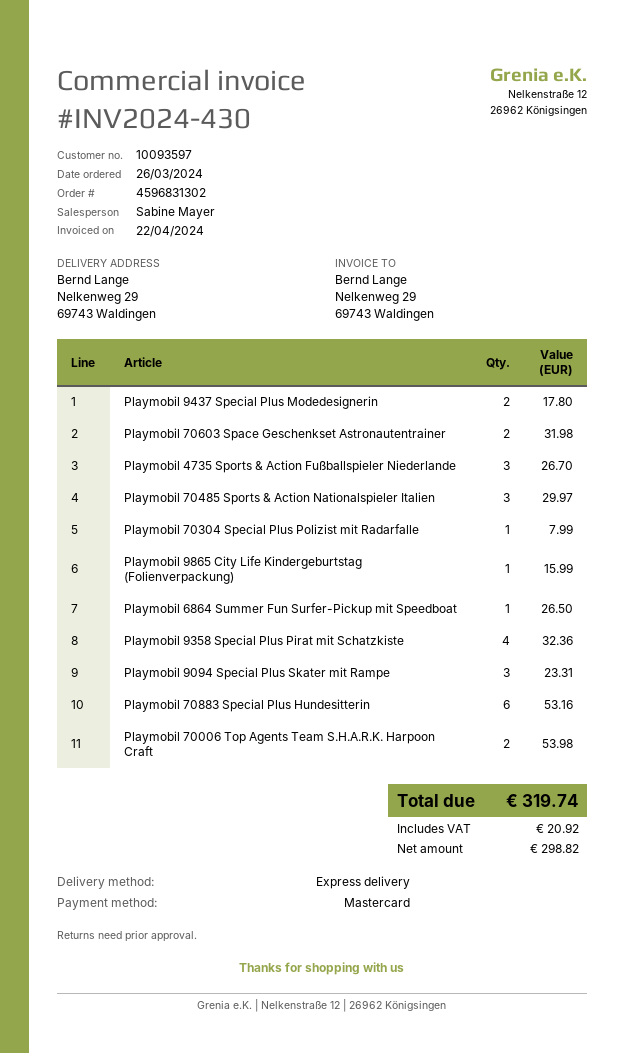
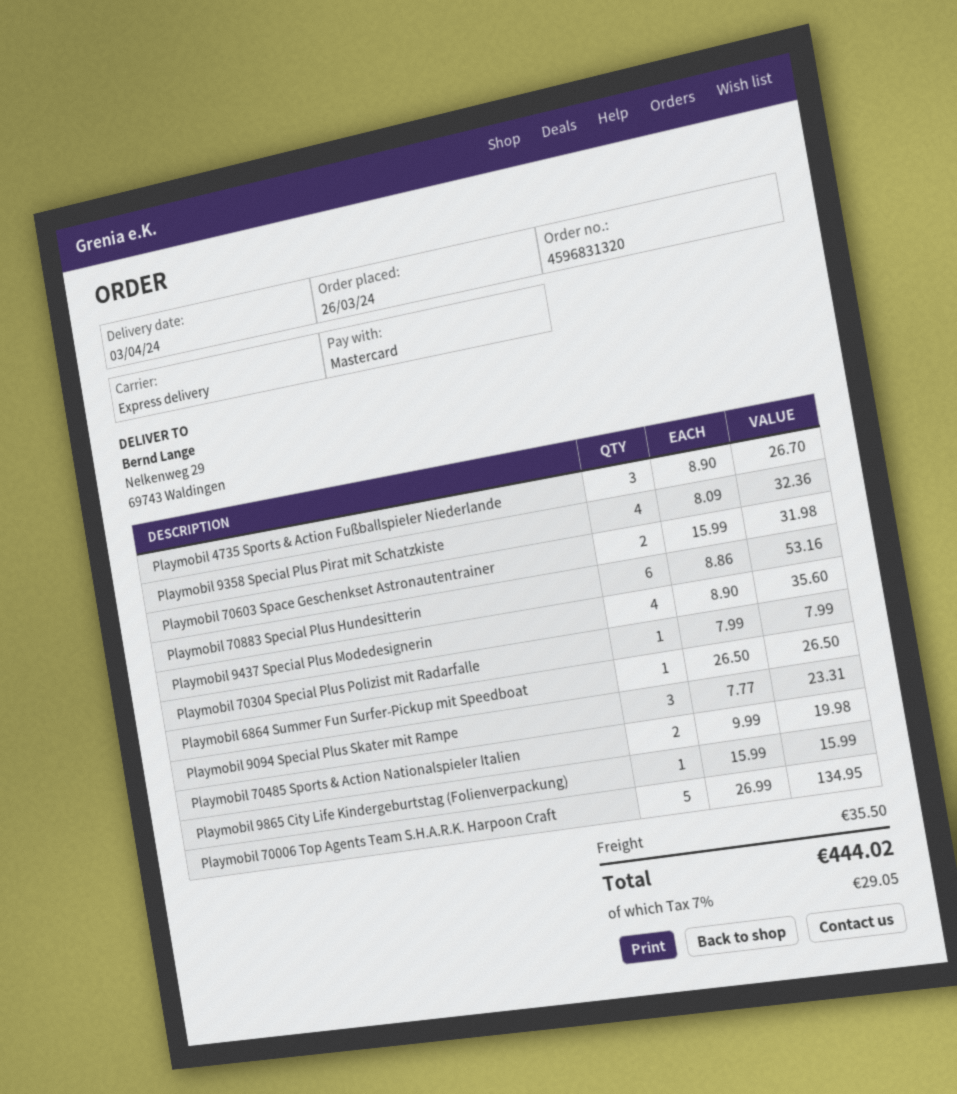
order number: 4596831302 -> 4596831320
Playmobil 9437 Special Plus Modedesignerin: 2 for 17.80 -> 4 for 35.60
Playmobil 70485 Sports & Action Nationalspieler Italien: 3 for 29.97 -> 2 for 19.98
Playmobil 70006 Top Agents Team S.H.A.R.K. Harpoon Craft: 2 for 53.98 -> 5 for 134.95
shipping: none -> 35.50
tax: 20.92 -> 29.05
total: 319.74 -> 444.02

